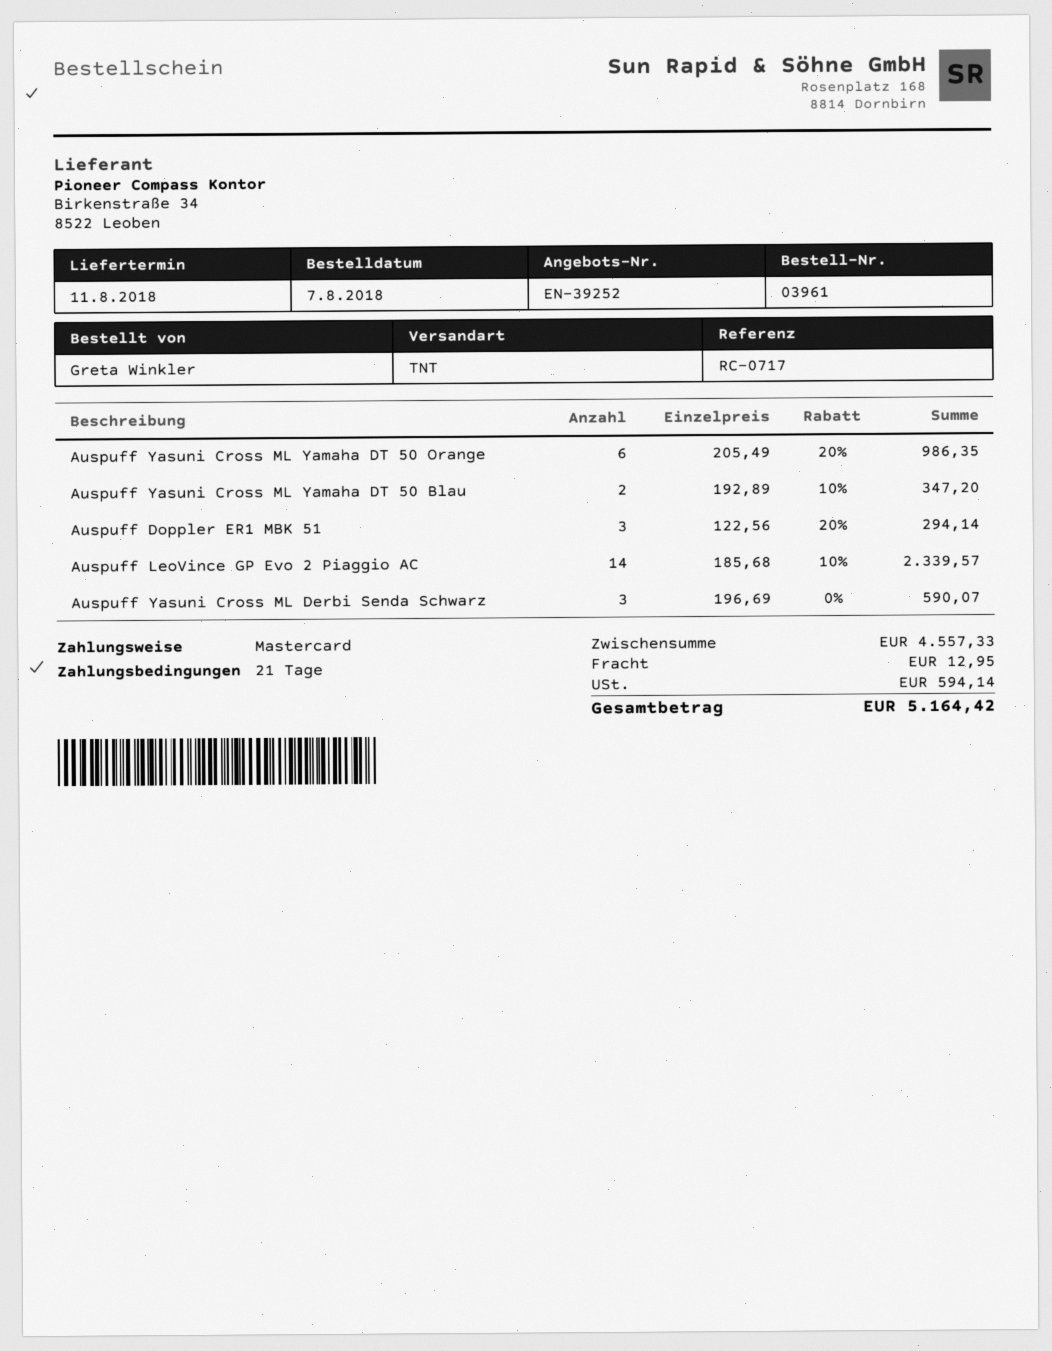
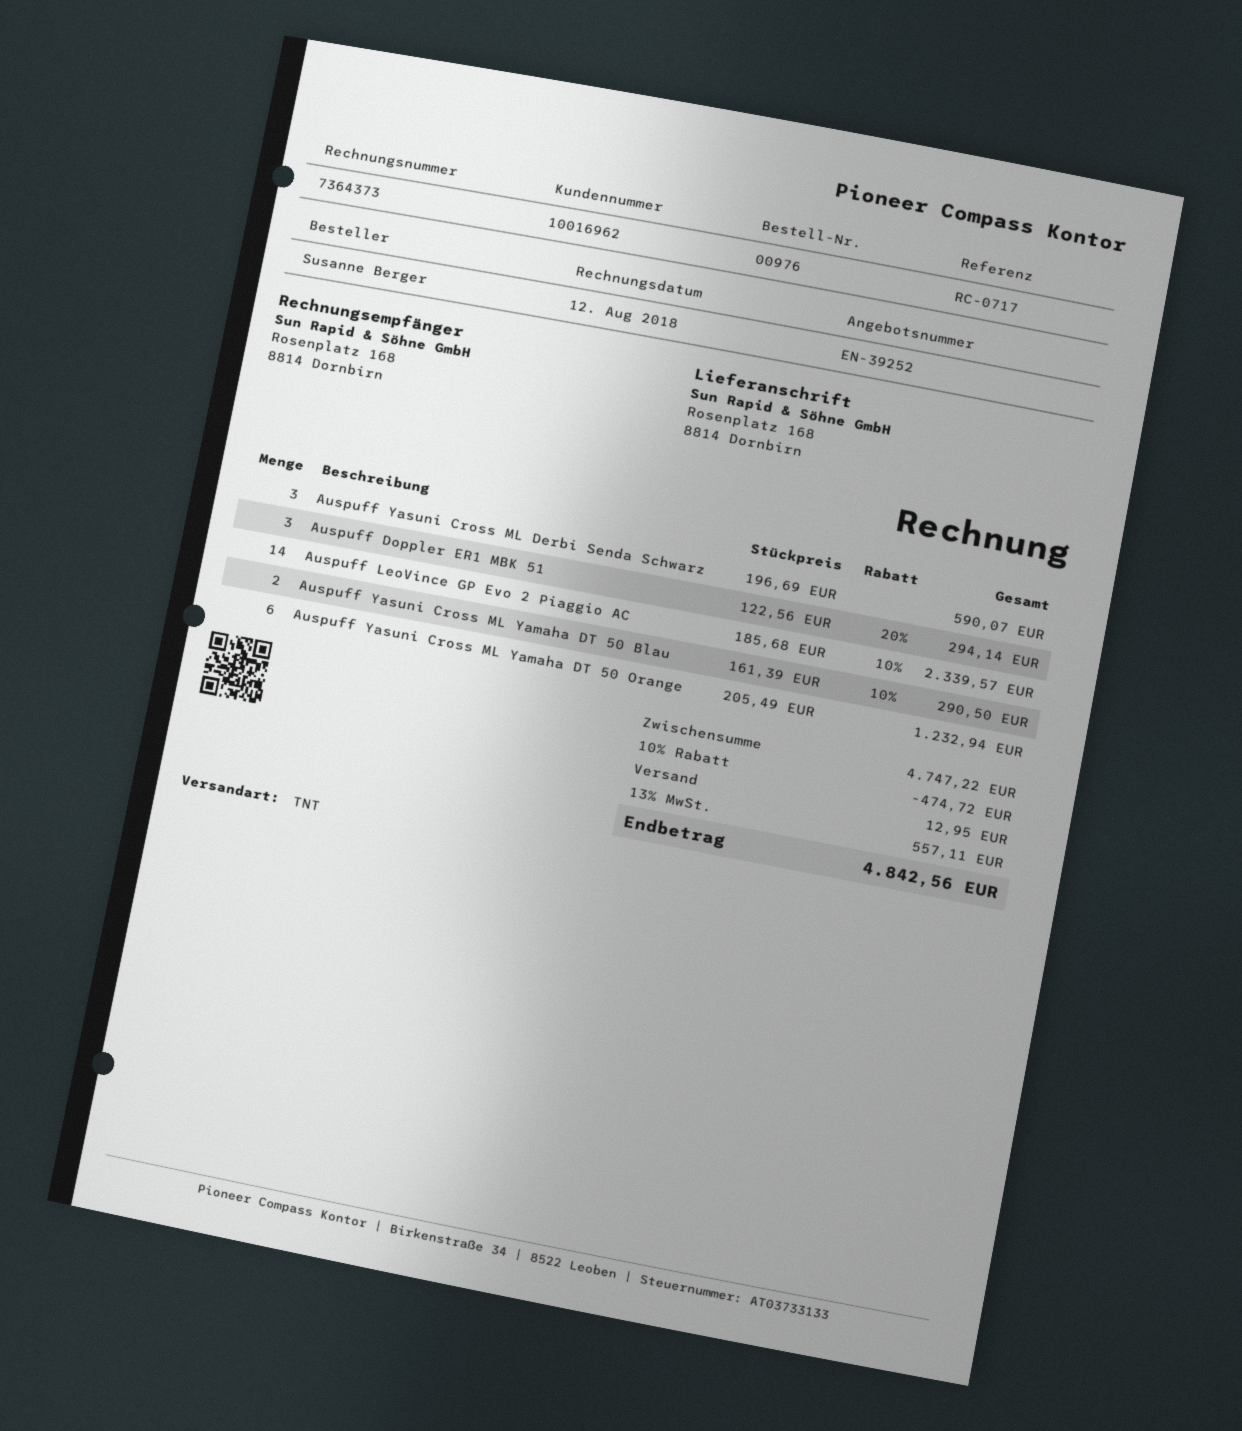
order number: 03961 -> 00976
ordered by: Greta Winkler -> Susanne Berger
Auspuff Yasuni Cross ML Yamaha DT 50 Orange: 6 x 205.49 - 20% = 986.35 -> 6 x 205.49 = 1232.94
Auspuff Yasuni Cross ML Yamaha DT 50 Blau: 2 x 192.89 - 10% = 347.20 -> 2 x 161.39 - 10% = 290.50
subtotal: 4557.33 -> 4747.22
discount: none -> 10% = 474.72
tax: 594.14 -> 557.11
total: 5164.42 -> 4842.56

